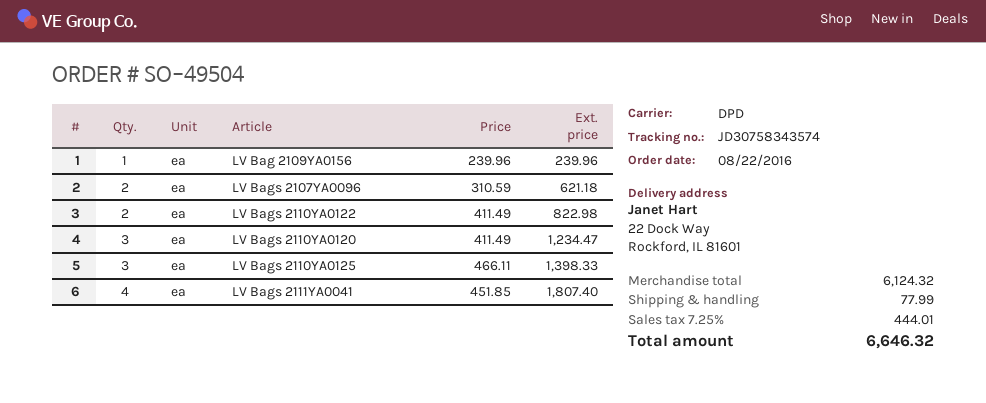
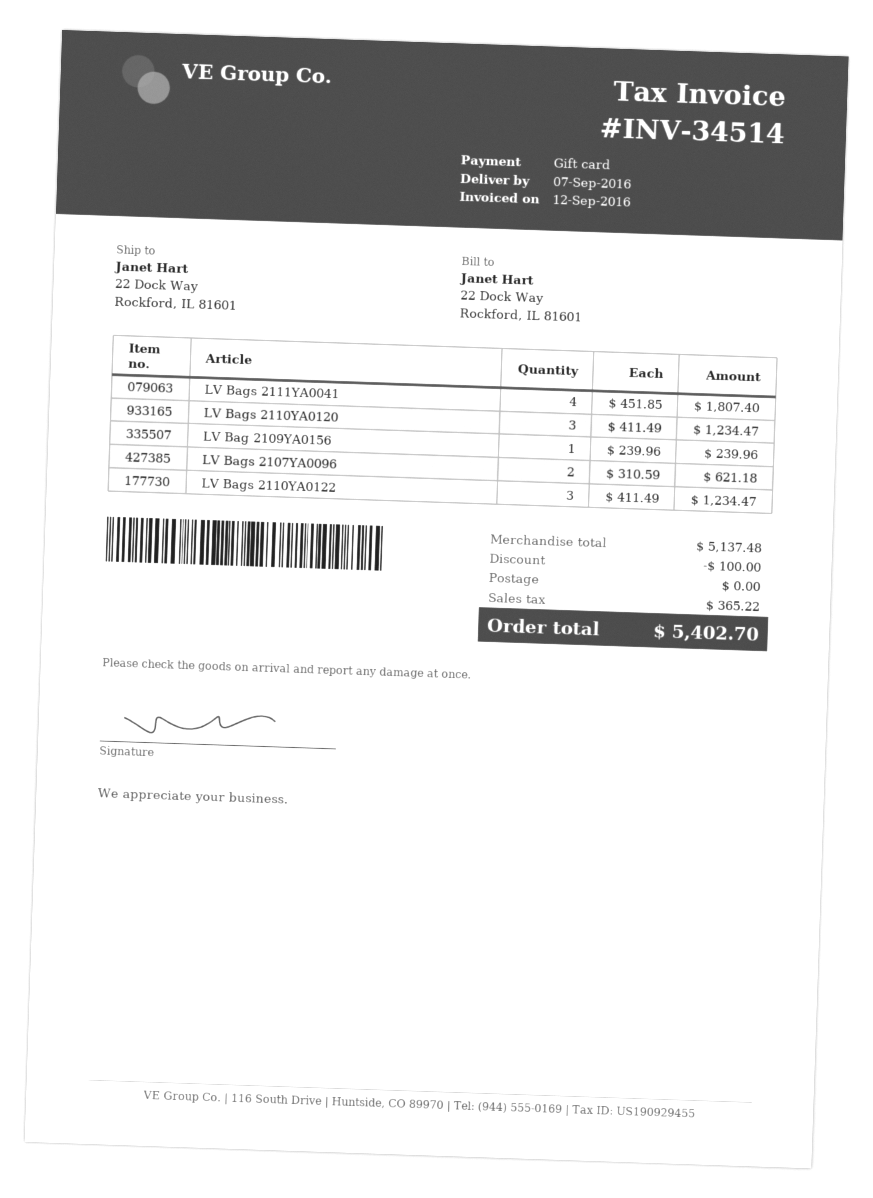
LV Bags 2110YA0122: 2 x 411.49 = 822.98 -> 3 x 411.49 = 1234.47
LV Bags 2110YA0125: 3 x 466.11 = 1398.33 -> none
subtotal: 6124.32 -> 5137.48
discount: none -> 100.00
shipping: 77.99 -> 0.00
tax: 444.01 -> 365.22
total: 6646.32 -> 5402.70

